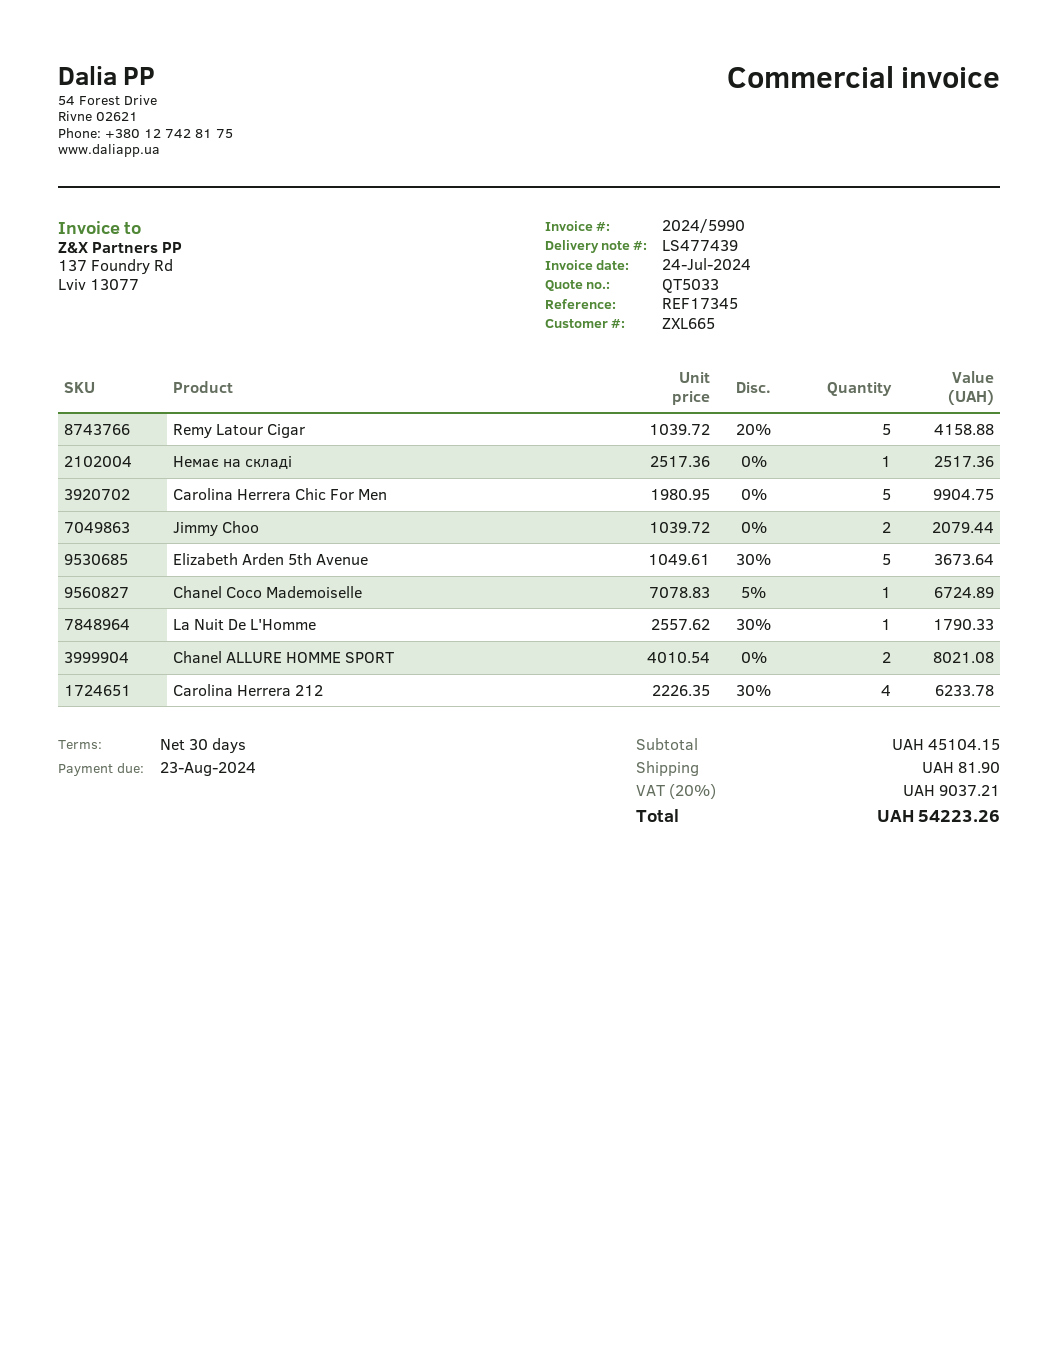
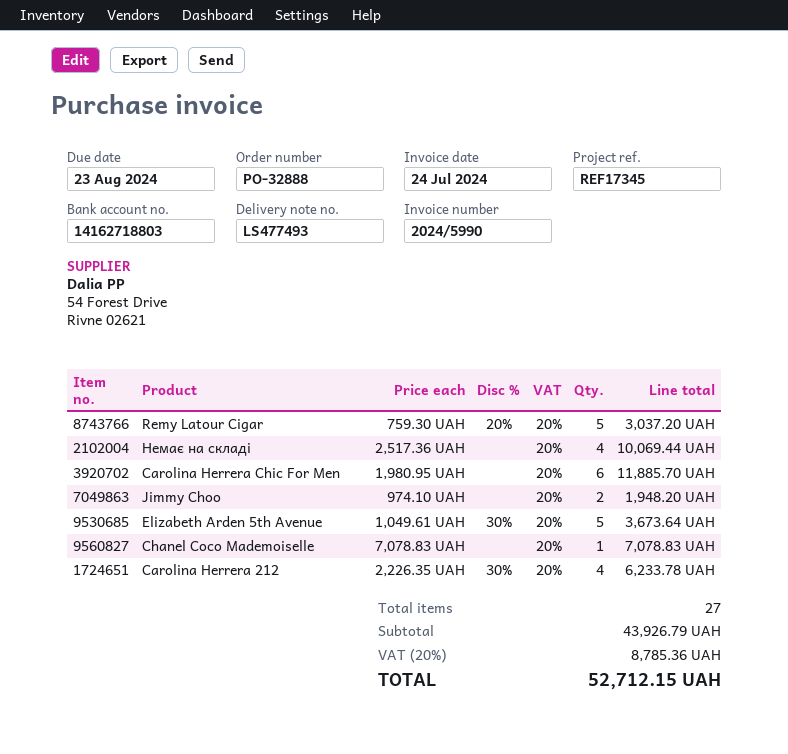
delivery note number: LS477439 -> LS477493
Remy Latour Cigar: 5 x 1039.72 - 20% = 4158.88 -> 5 x 759.30 - 20% = 3037.20
Немає на складі: 1 x 2517.36 = 2517.36 -> 4 x 2517.36 = 10069.44
Carolina Herrera Chic For Men: 5 x 1980.95 = 9904.75 -> 6 x 1980.95 = 11885.70
Jimmy Choo: 2 x 1039.72 = 2079.44 -> 2 x 974.10 = 1948.20
Chanel Coco Mademoiselle: 1 x 7078.83 - 5% = 6724.89 -> 1 x 7078.83 = 7078.83
La Nuit De L'Homme: 1 x 2557.62 - 30% = 1790.33 -> none
Chanel ALLURE HOMME SPORT: 2 x 4010.54 = 8021.08 -> none
subtotal: 45104.15 -> 43926.79
shipping: 81.90 -> none
tax: 20% = 9037.21 -> 20% = 8785.36
total: 54223.26 -> 52712.15

